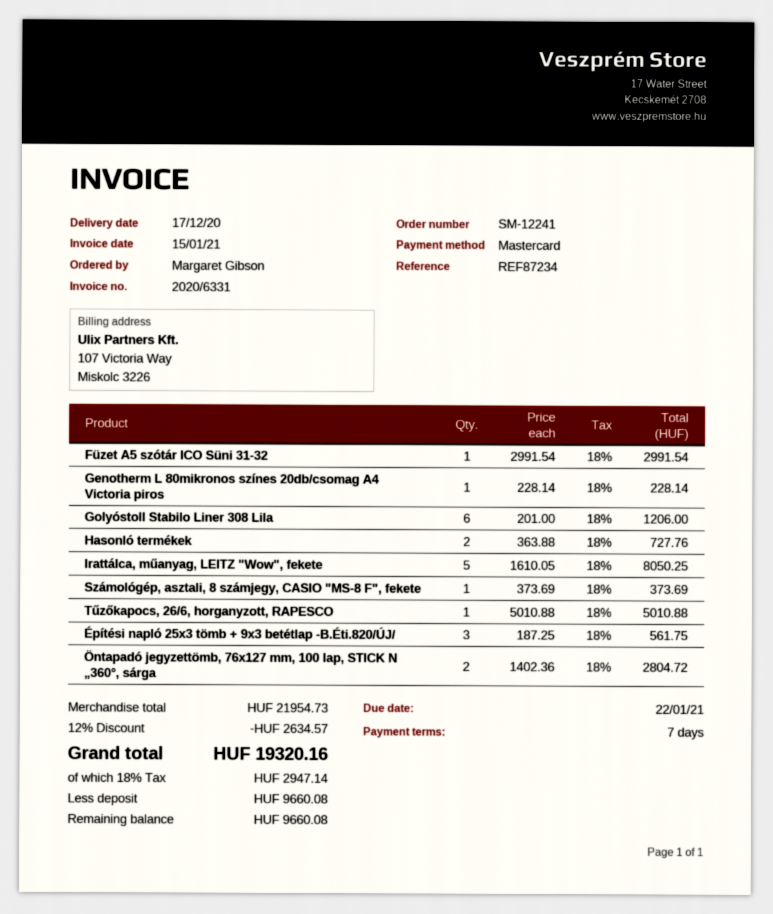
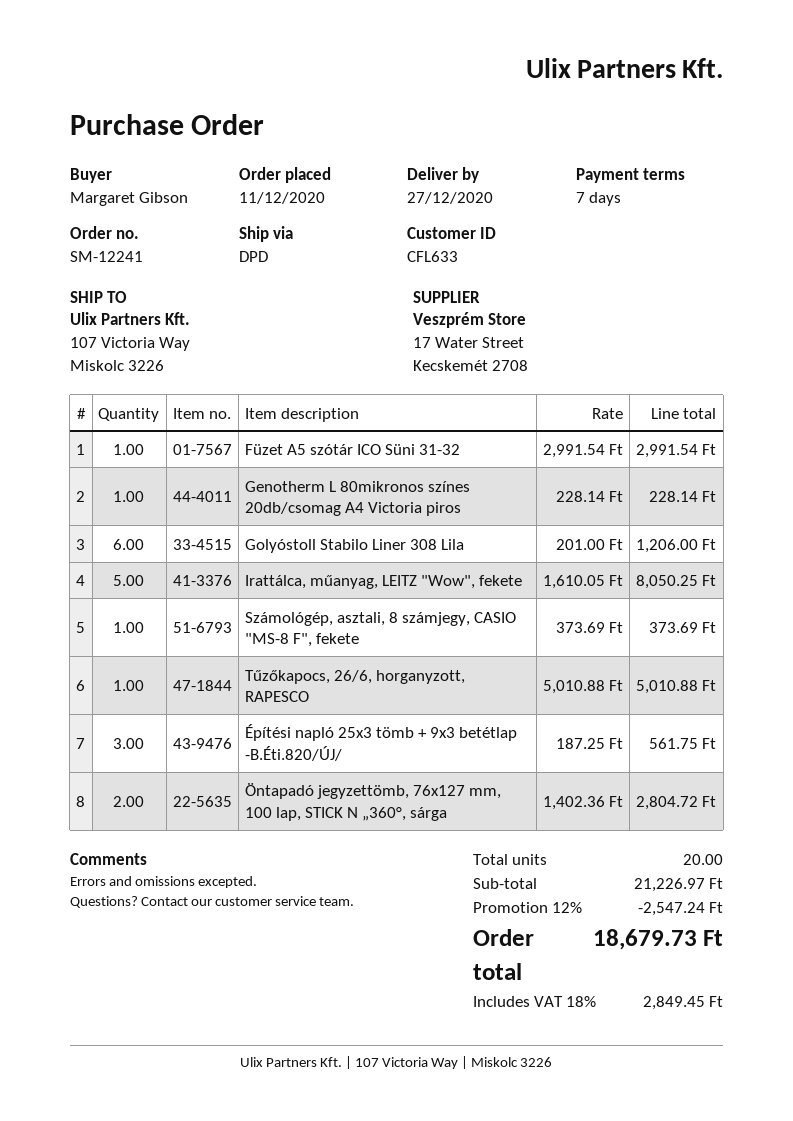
delivery date: 2020-12-17 -> 2020-12-27
Hasonló termékek: 2 x 363.88 = 727.76 -> none
subtotal: 21954.73 -> 21226.97
discount: 12% = 2634.57 -> 12% = 2547.24
tax: 18% = 2947.14 -> 18% = 2849.45
total: 19320.16 -> 18679.73

